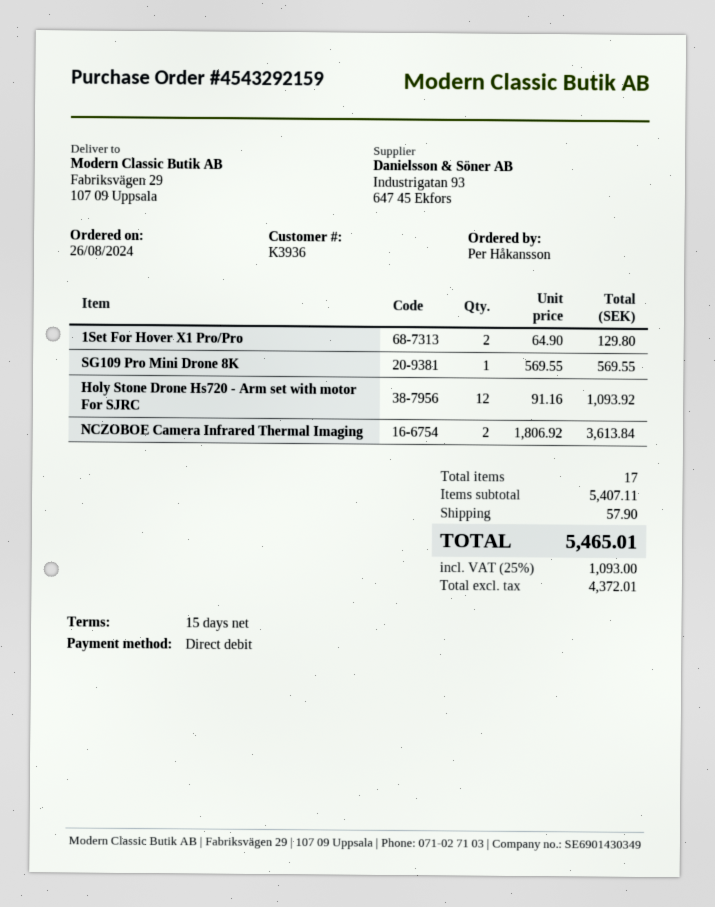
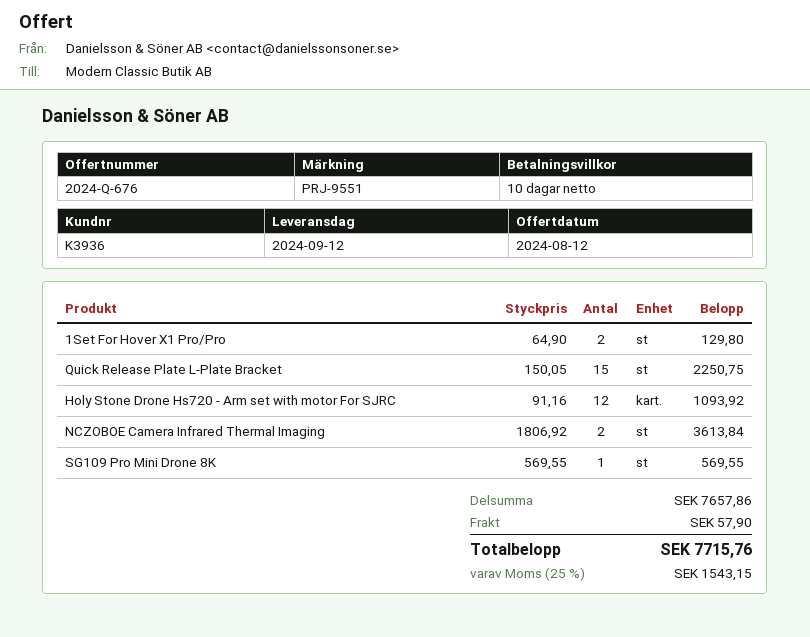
payment terms: 15 days -> 10 days
Quick Release Plate L-Plate Bracket: none -> 15 x 150.05 = 2250.75
subtotal: 5407.11 -> 7657.86
tax: 25% = 1093.00 -> 25% = 1543.15
total: 5465.01 -> 7715.76

